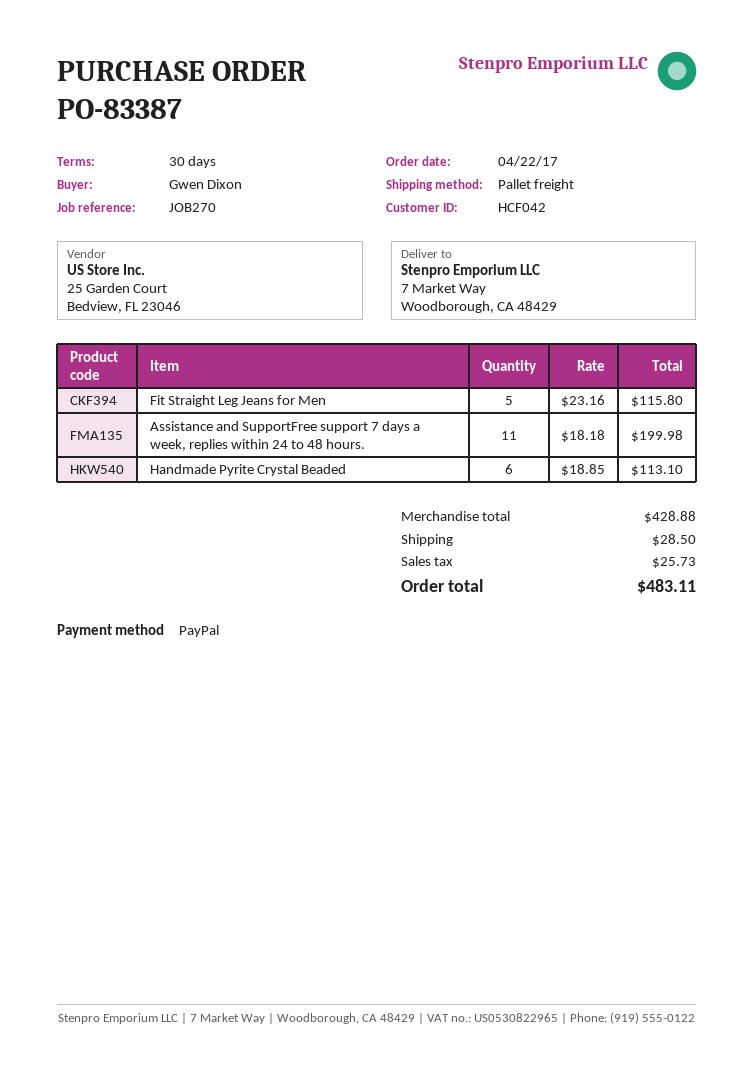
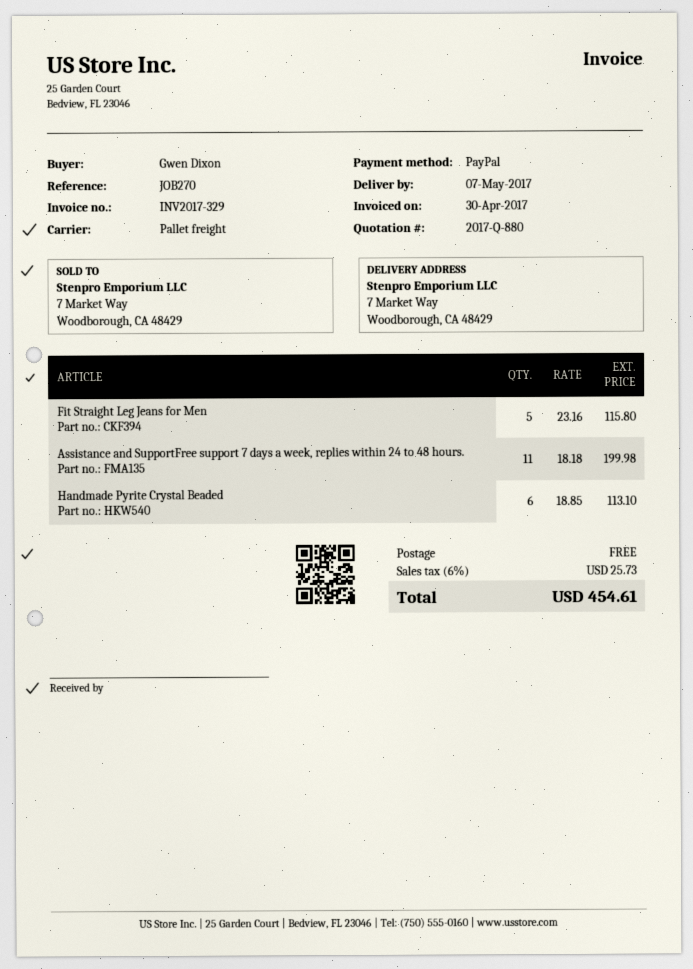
shipping: 28.50 -> 0.00
total: 483.11 -> 454.61

